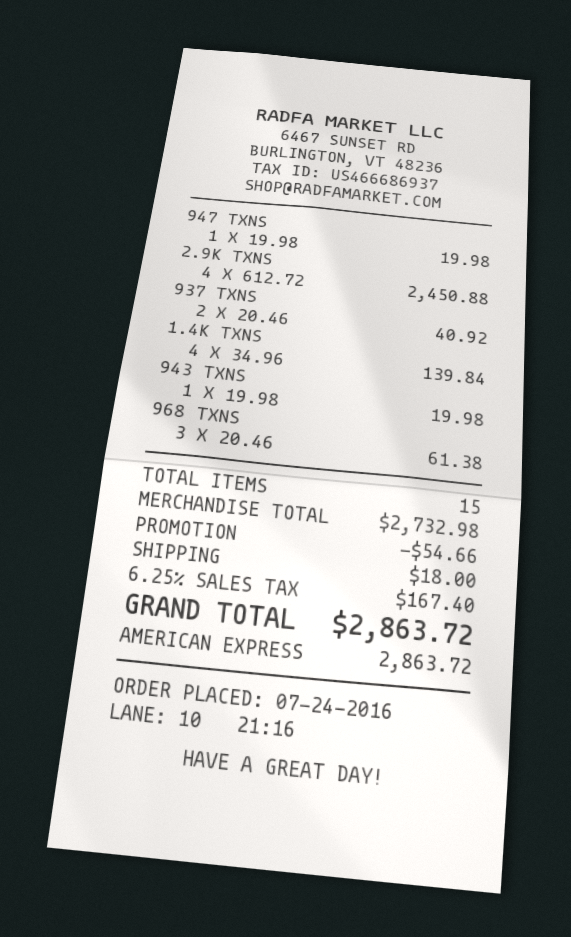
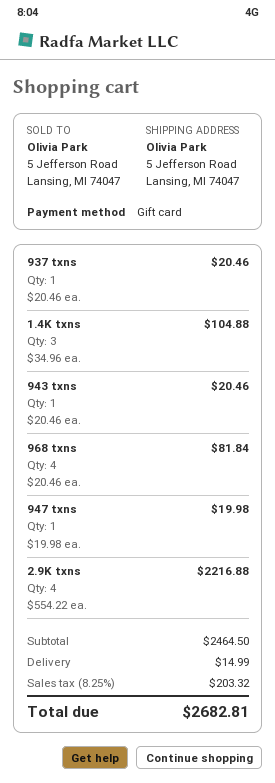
payment method: American Express -> gift card
2.9K TXNS: 4 x 612.72 = 2450.88 -> 4 x 554.22 = 2216.88
937 TXNS: 2 x 20.46 = 40.92 -> 1 x 20.46 = 20.46
1.4K TXNS: 4 x 34.96 = 139.84 -> 3 x 34.96 = 104.88
943 TXNS: 1 x 19.98 = 19.98 -> 1 x 20.46 = 20.46
968 TXNS: 3 x 20.46 = 61.38 -> 4 x 20.46 = 81.84
subtotal: 2732.98 -> 2464.50
discount: 54.66 -> none
shipping: 18.00 -> 14.99
tax: 6.25% = 167.40 -> 8.25% = 203.32
total: 2863.72 -> 2682.81

